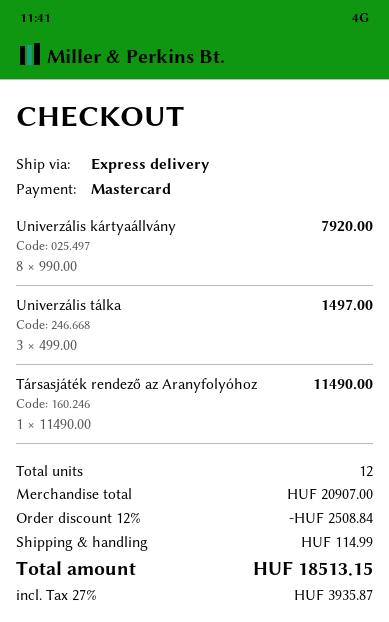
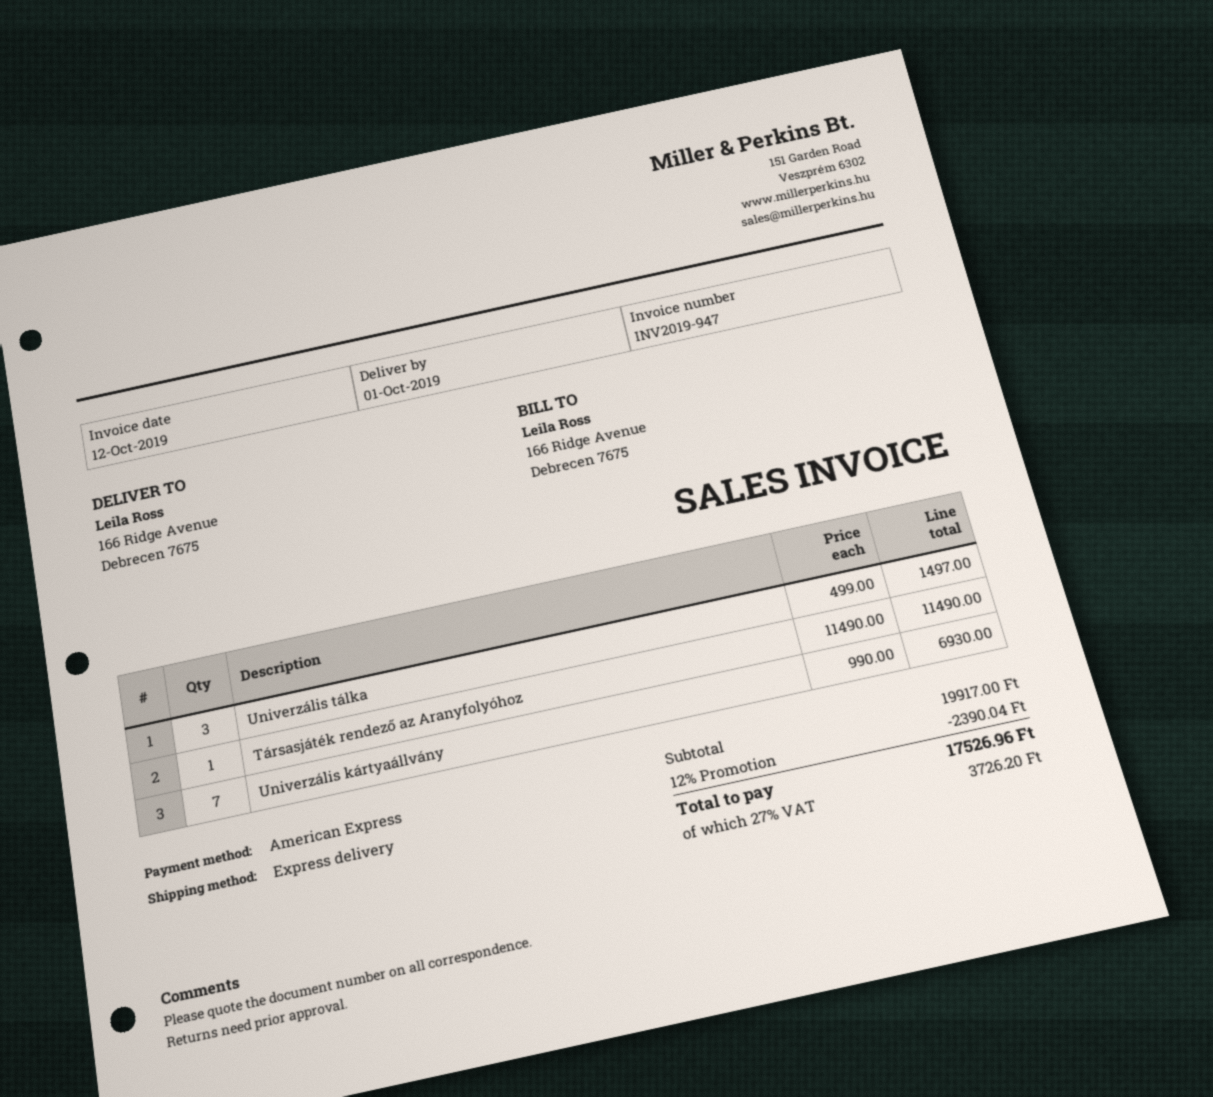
payment method: Mastercard -> American Express
Univerzális kártyaállvány: 8 x 990.00 = 7920.00 -> 7 x 990.00 = 6930.00
subtotal: 20907.00 -> 19917.00
discount: 12% = 2508.84 -> 12% = 2390.04
shipping: 114.99 -> none
tax: 27% = 3935.87 -> 27% = 3726.20
total: 18513.15 -> 17526.96

